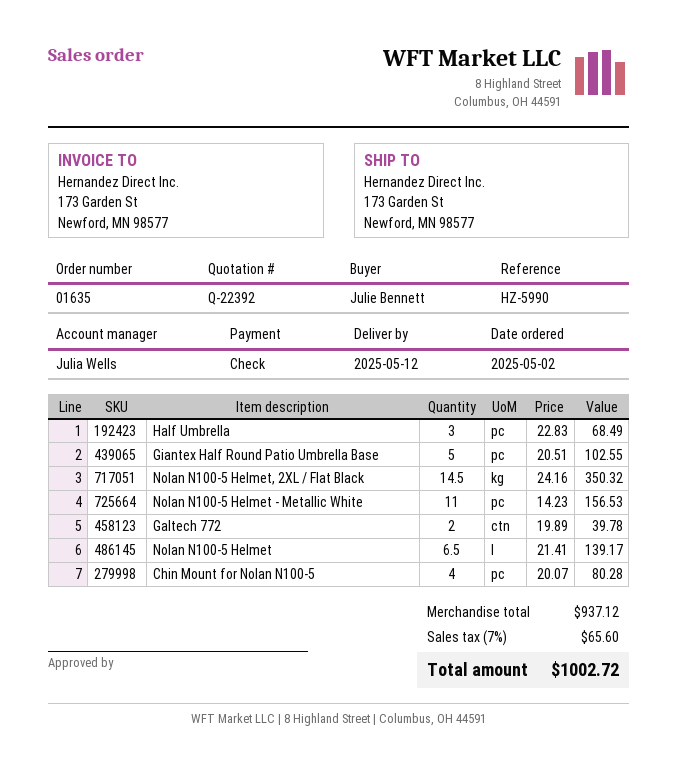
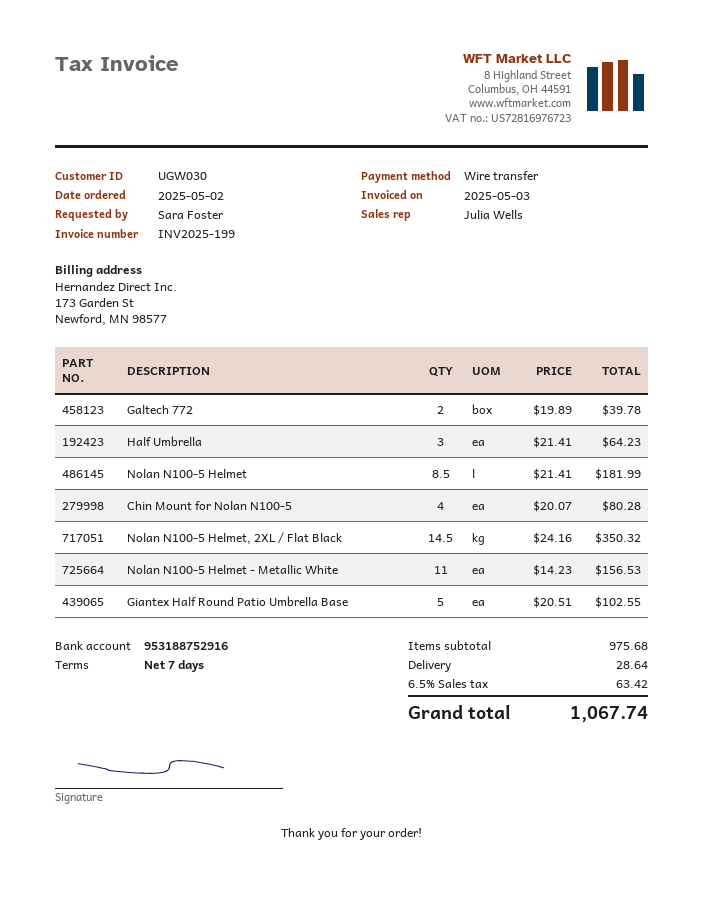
ordered by: Julie Bennett -> Sara Foster
payment method: cheque -> bank transfer
Half Umbrella: 3 x 22.83 = 68.49 -> 3 x 21.41 = 64.23
Nolan N100-5 Helmet: 6.5 x 21.41 = 139.17 -> 8.5 x 21.41 = 181.99
subtotal: 937.12 -> 975.68
shipping: none -> 28.64
tax: 7% = 65.60 -> 6.5% = 63.42
total: 1002.72 -> 1067.74

